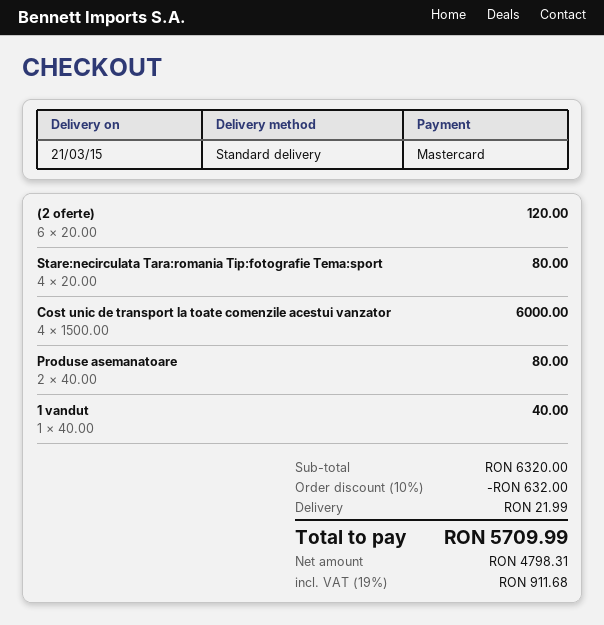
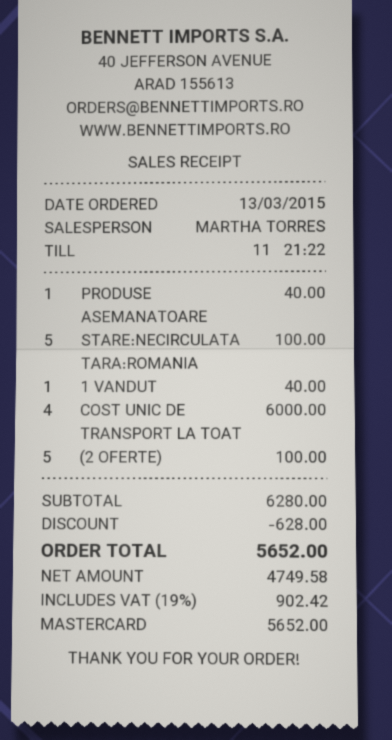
(2 oferte): 6 for 120.00 -> 5 for 100.00
Stare:necirculata Tara:romania Tip:fotografie Tema:sport: 4 for 80.00 -> 5 for 100.00
Produse asemanatoare: 2 for 80.00 -> 1 for 40.00
subtotal: 6320.00 -> 6280.00
discount: 632.00 -> 628.00
shipping: 21.99 -> none
net: 4798.31 -> 4749.58
tax: 19% = 911.68 -> 19% = 902.42
total: 5709.99 -> 5652.00

